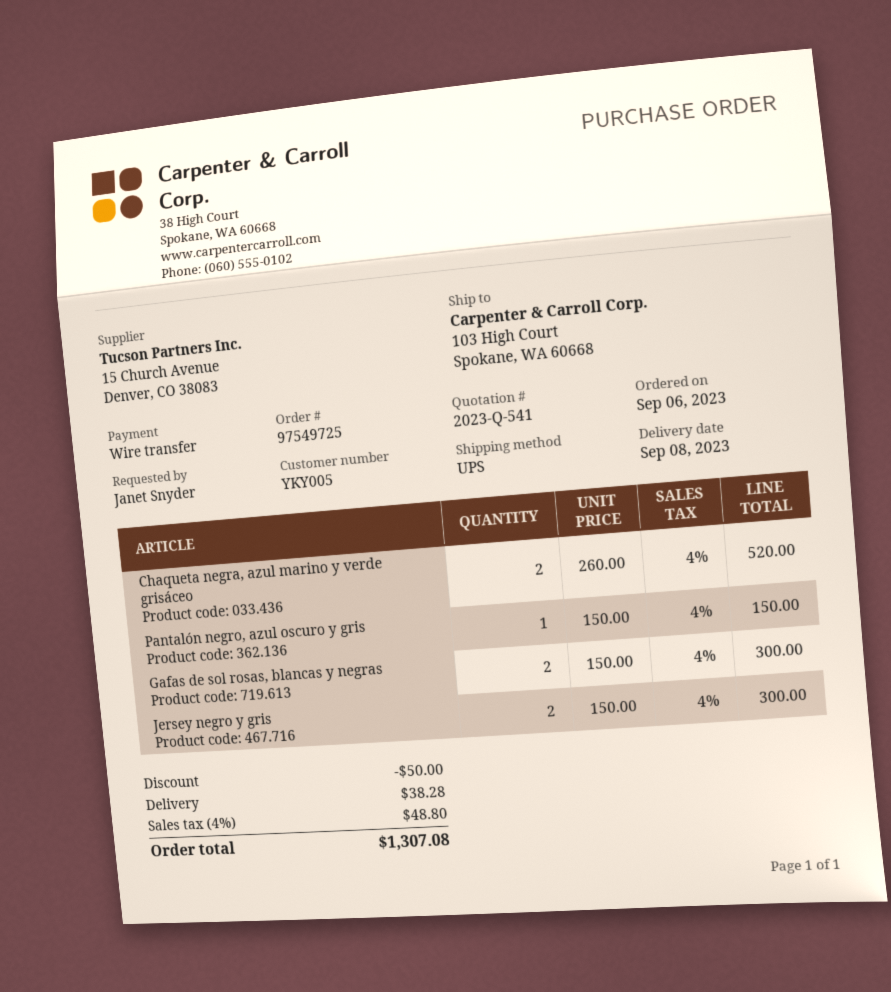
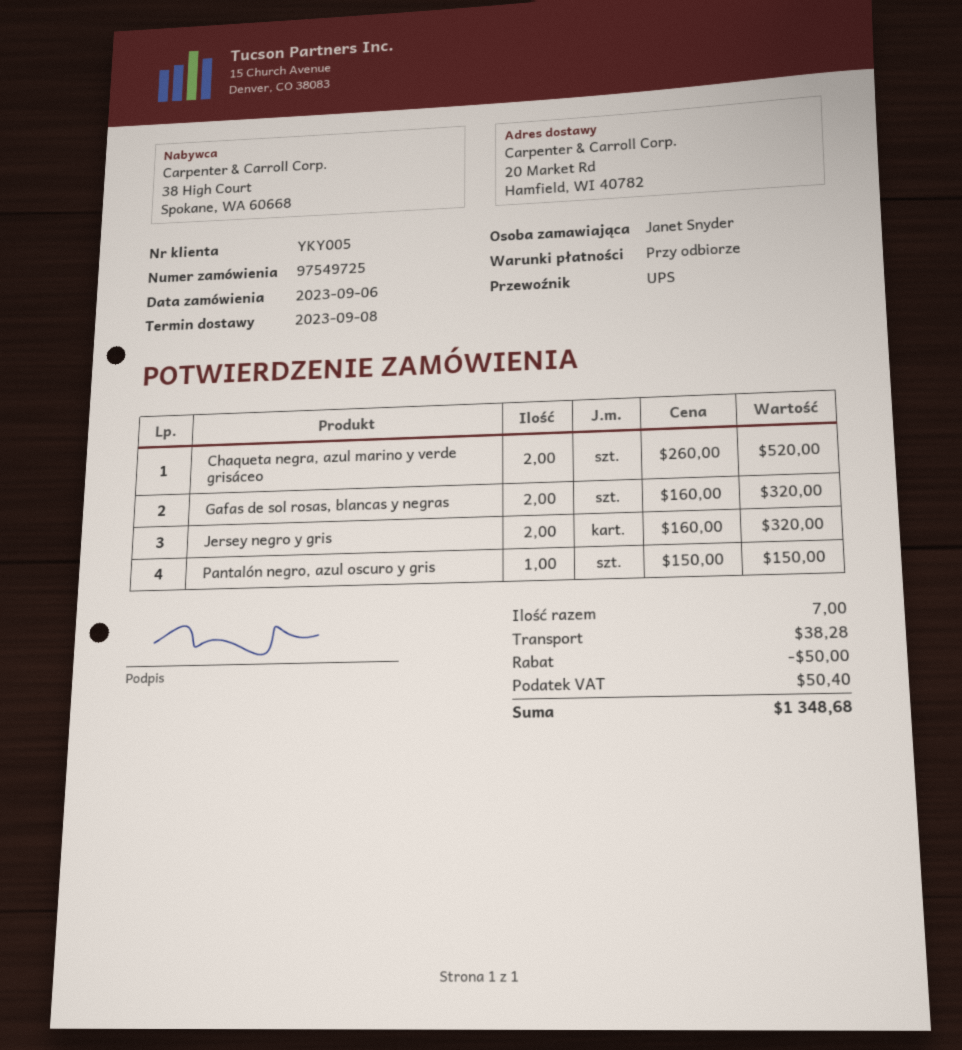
ship to: 103 High Court, Spokane, WA 60668 -> 20 Market Rd, Hamfield, WI 40782
Gafas de sol rosas, blancas y negras: 2 x 150.00 = 300.00 -> 2 x 160.00 = 320.00
Jersey negro y gris: 2 x 150.00 = 300.00 -> 2 x 160.00 = 320.00
tax: 48.80 -> 50.40
total: 1307.08 -> 1348.68

